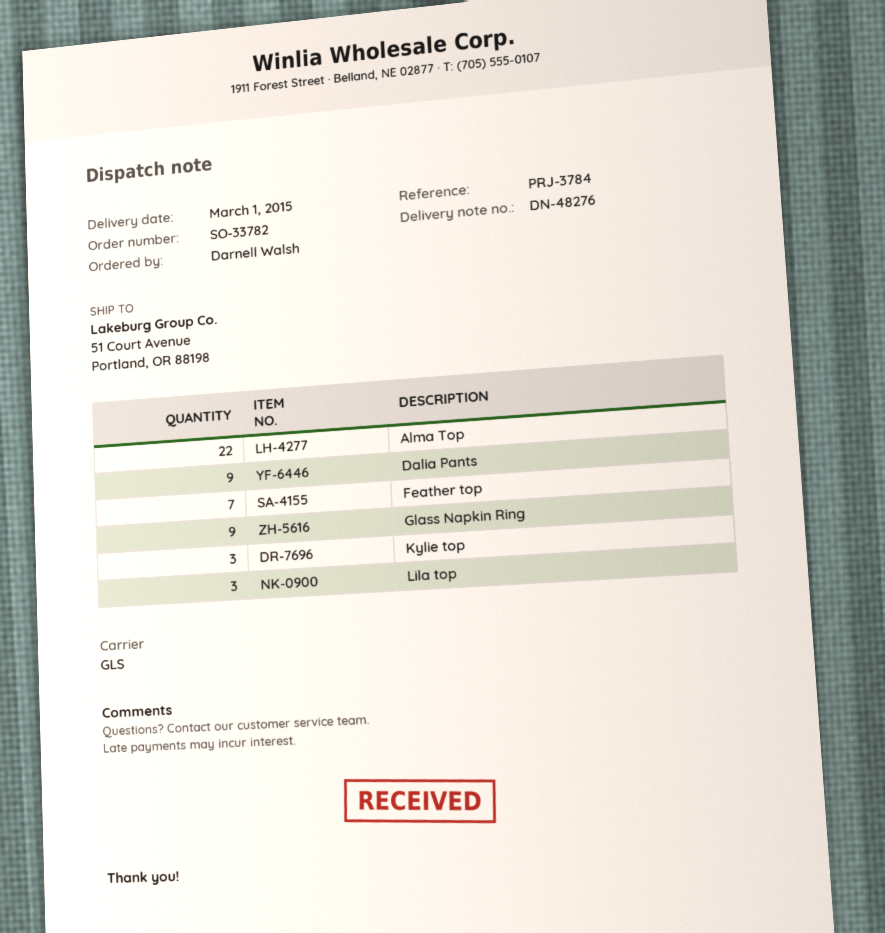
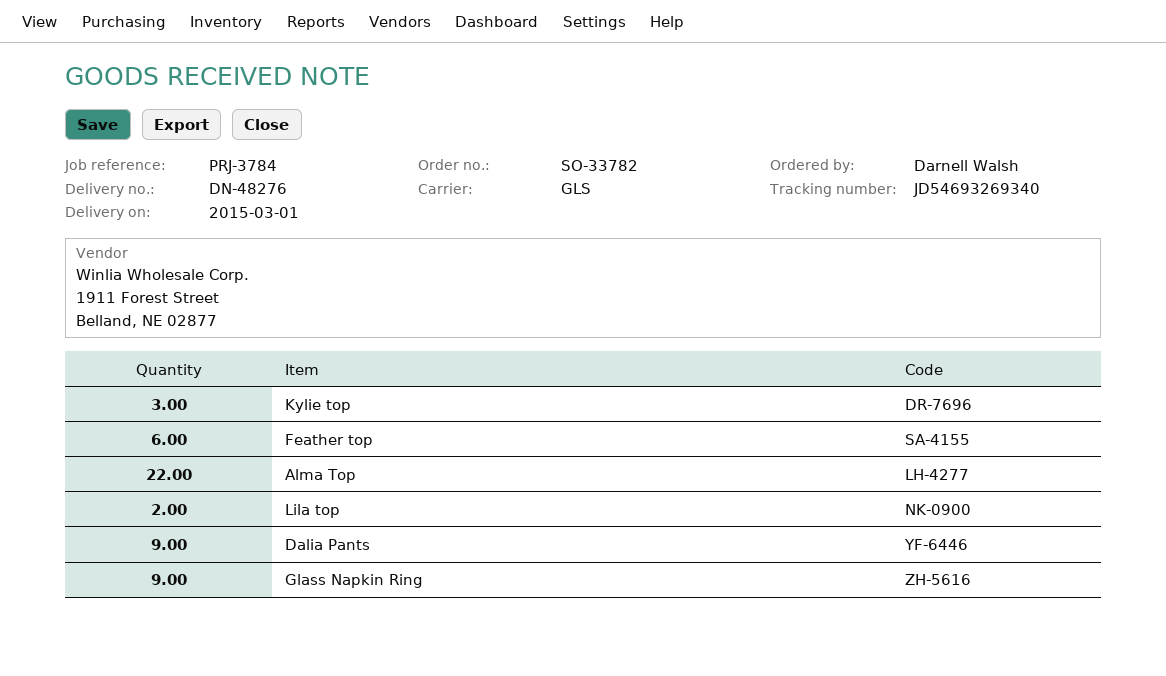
Feather top: 7 -> 6
Lila top: 3 -> 2

